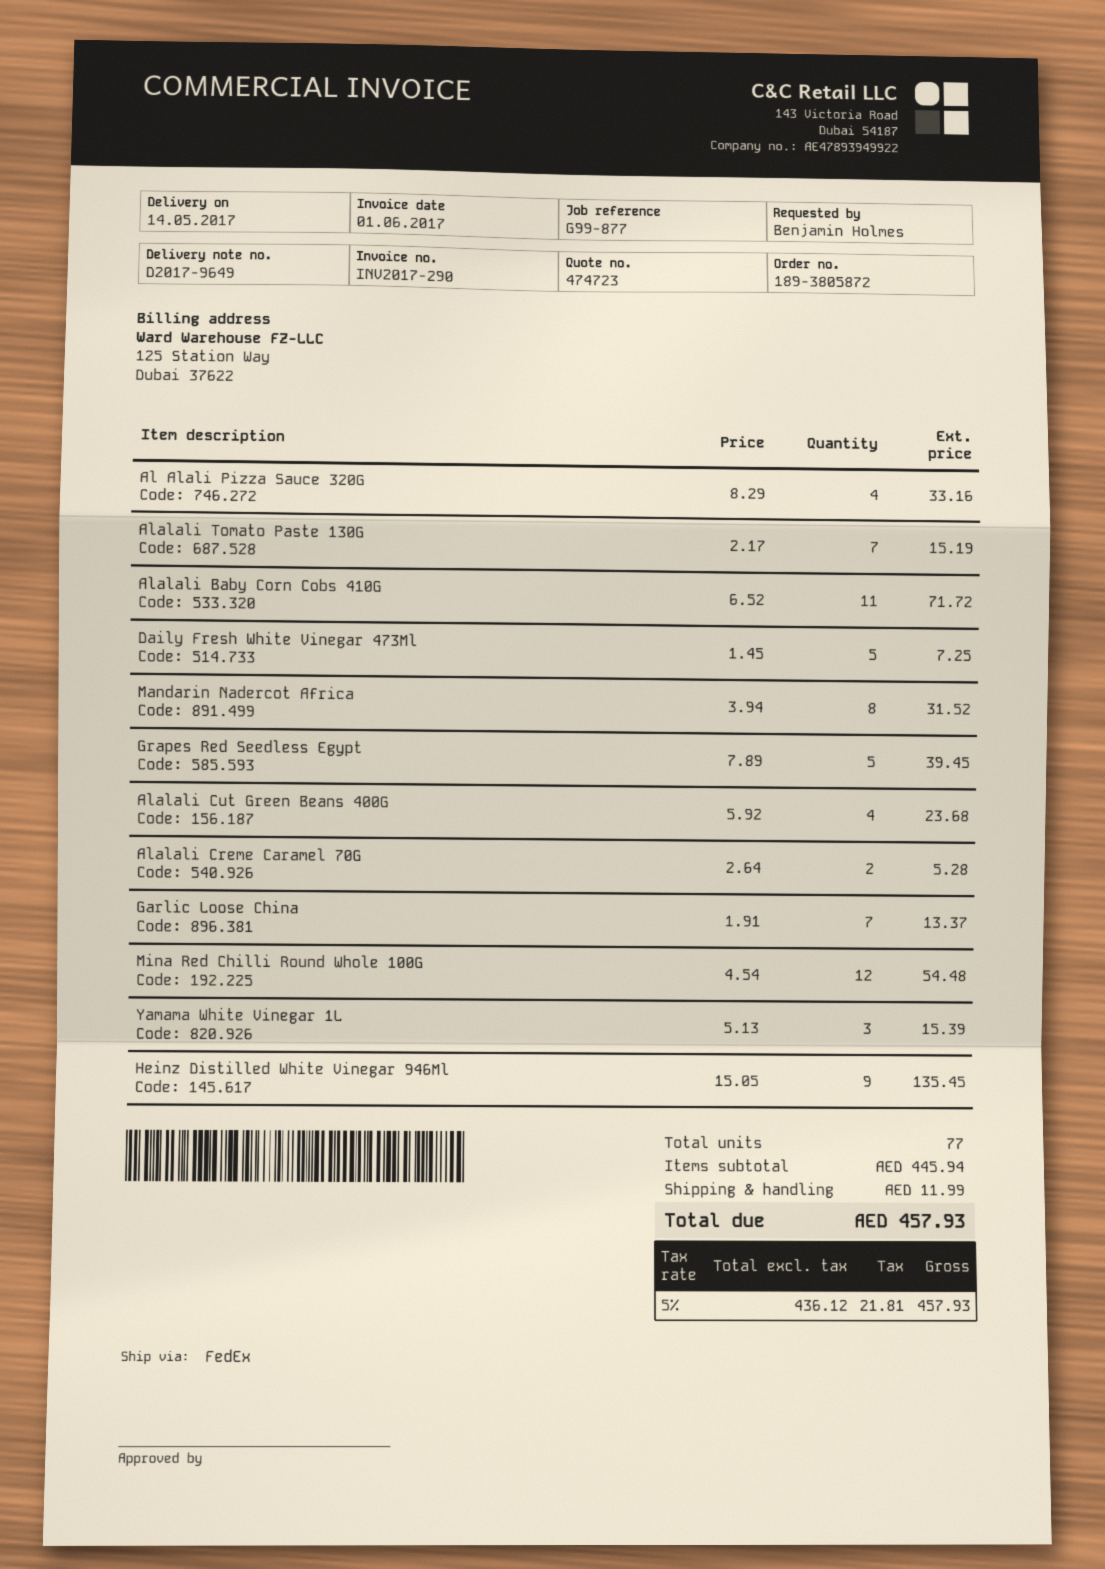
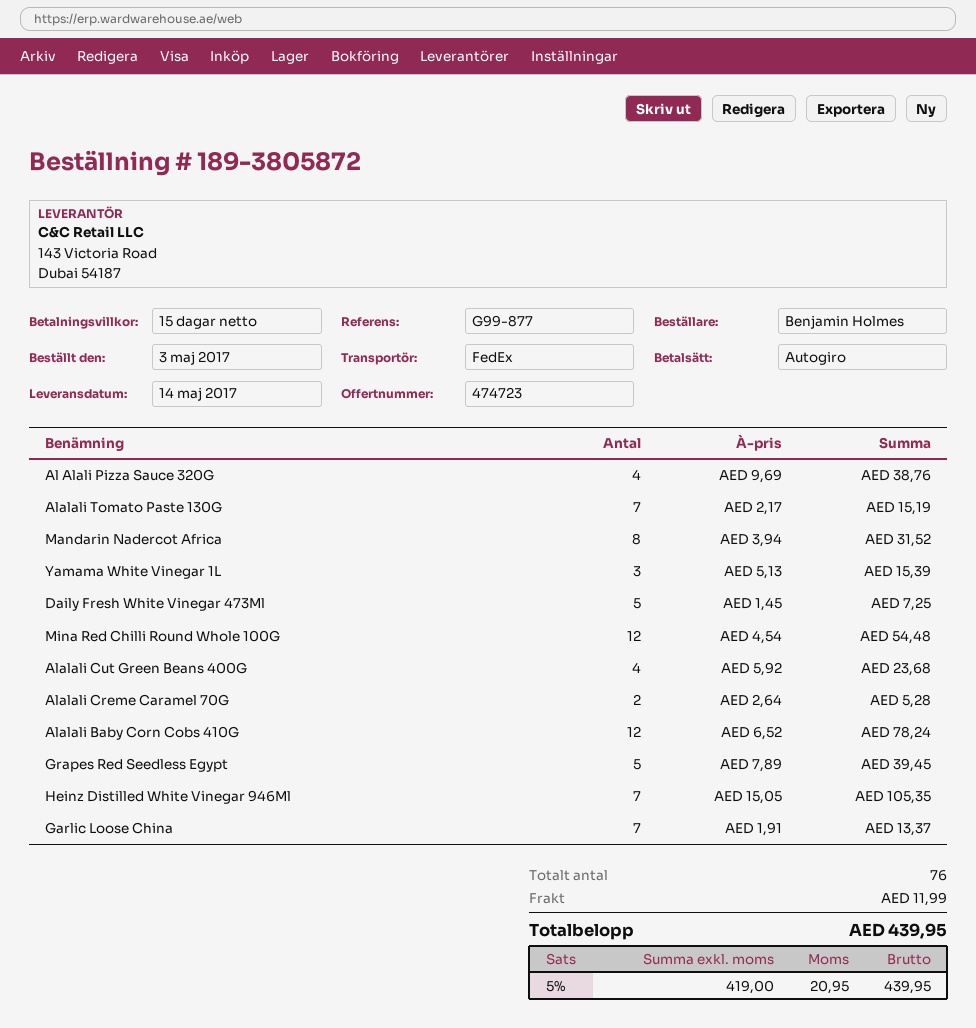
Al Alali Pizza Sauce 320G: 4 x 8.29 = 33.16 -> 4 x 9.69 = 38.76
Alalali Baby Corn Cobs 410G: 11 x 6.52 = 71.72 -> 12 x 6.52 = 78.24
Heinz Distilled White Vinegar 946Ml: 9 x 15.05 = 135.45 -> 7 x 15.05 = 105.35
total quantity: 77 -> 76
net: 436.12 -> 419.00
tax: 5% = 21.81 -> 5% = 20.95
total: 457.93 -> 439.95

